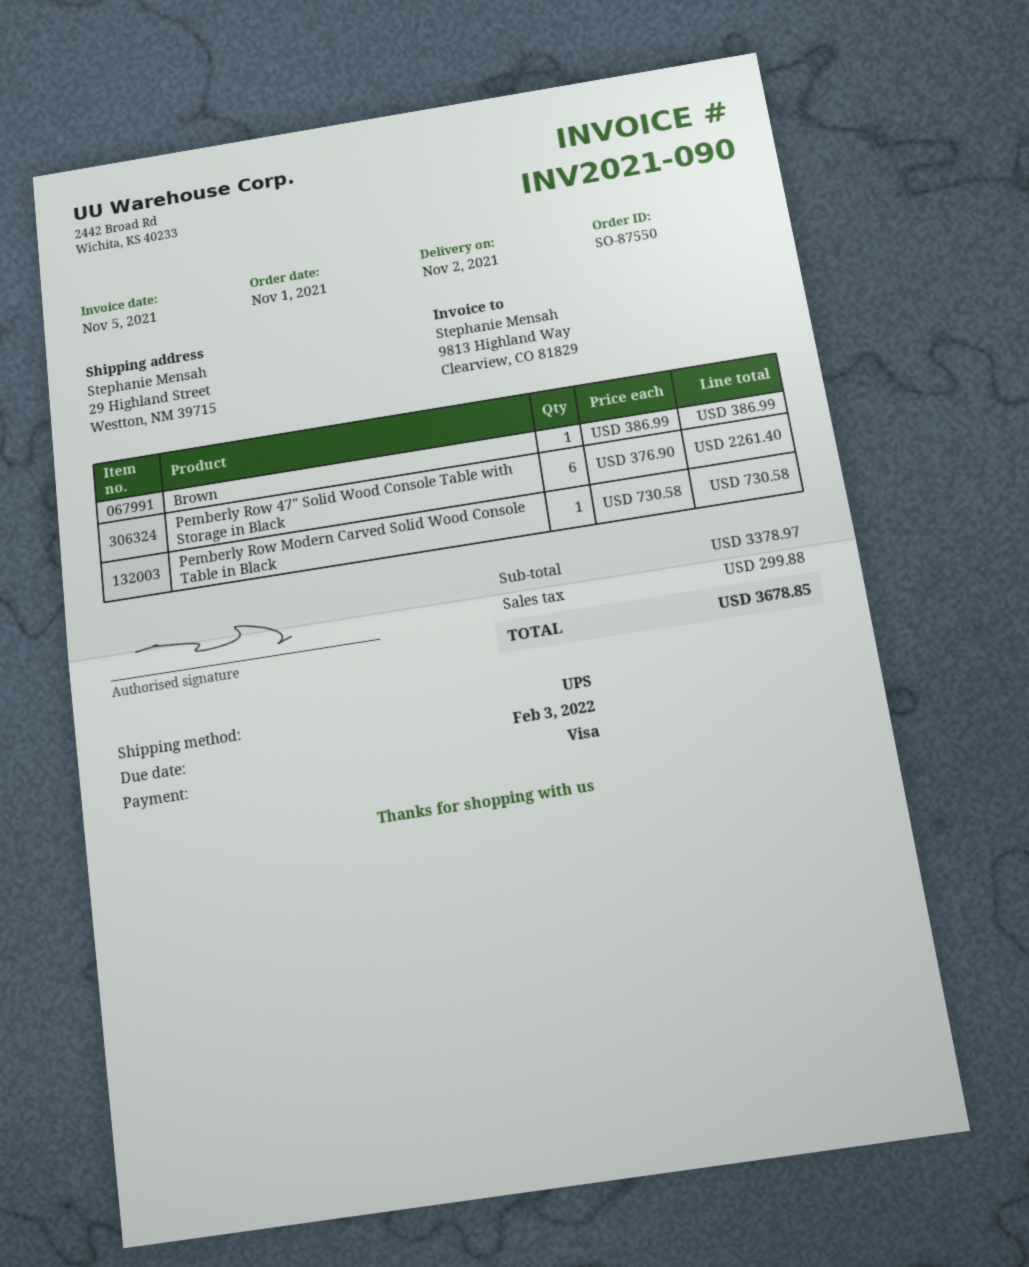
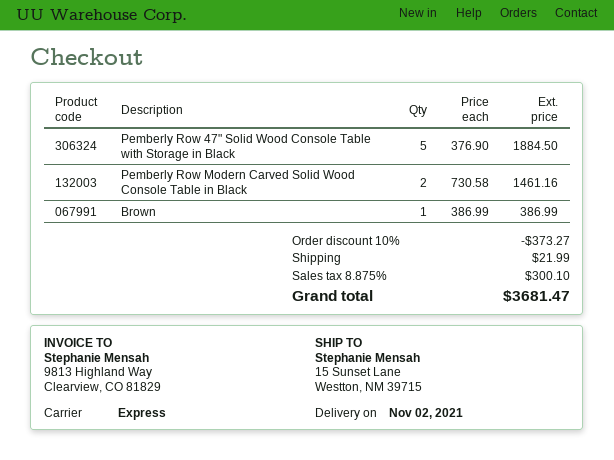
shipping method: UPS -> express
ship to: 29 Highland Street, Westton, NM 39715 -> 15 Sunset Lane, Westton, NM 39715
Pemberly Row 47" Solid Wood Console Table with Storage in Black: 6 x 376.90 = 2261.40 -> 5 x 376.90 = 1884.50
Pemberly Row Modern Carved Solid Wood Console Table in Black: 1 x 730.58 = 730.58 -> 2 x 730.58 = 1461.16
discount: none -> 10% = 373.27
shipping: none -> 21.99
tax: 299.88 -> 300.10
total: 3678.85 -> 3681.47

